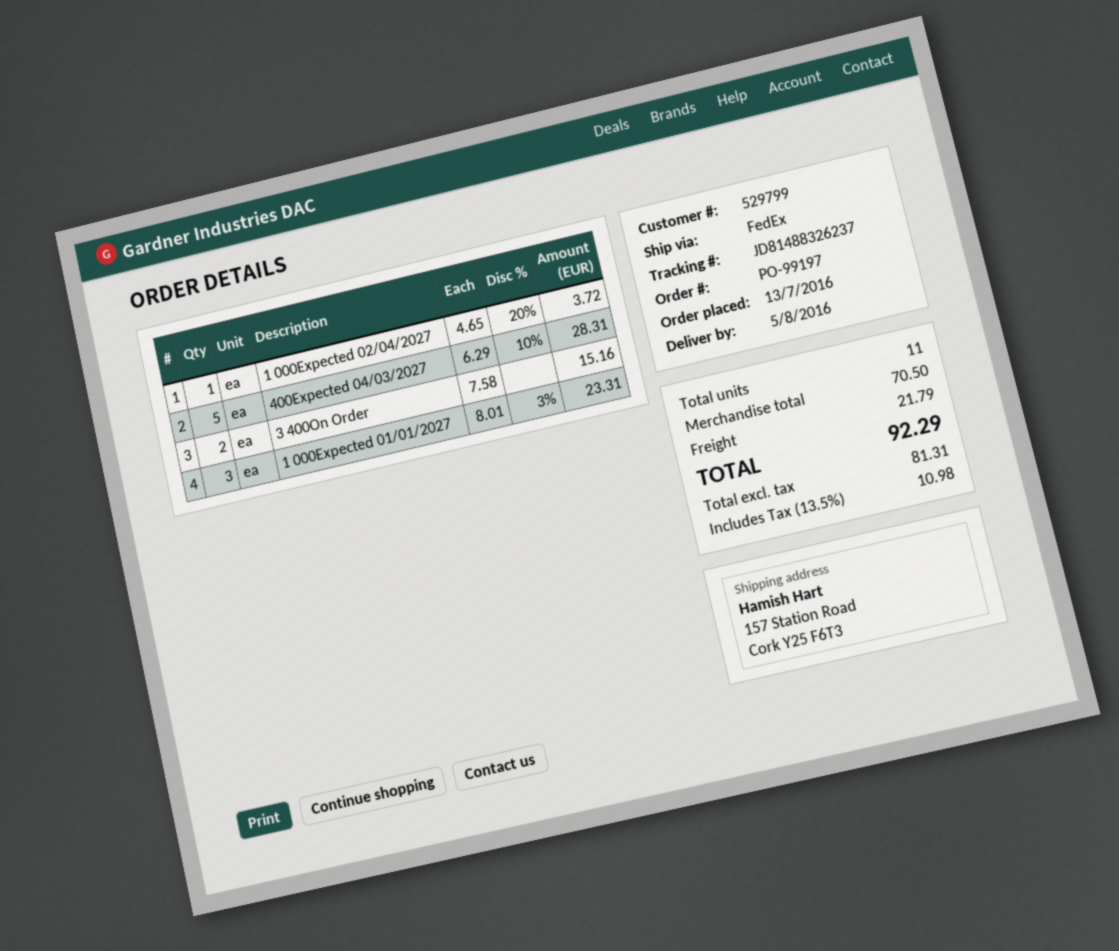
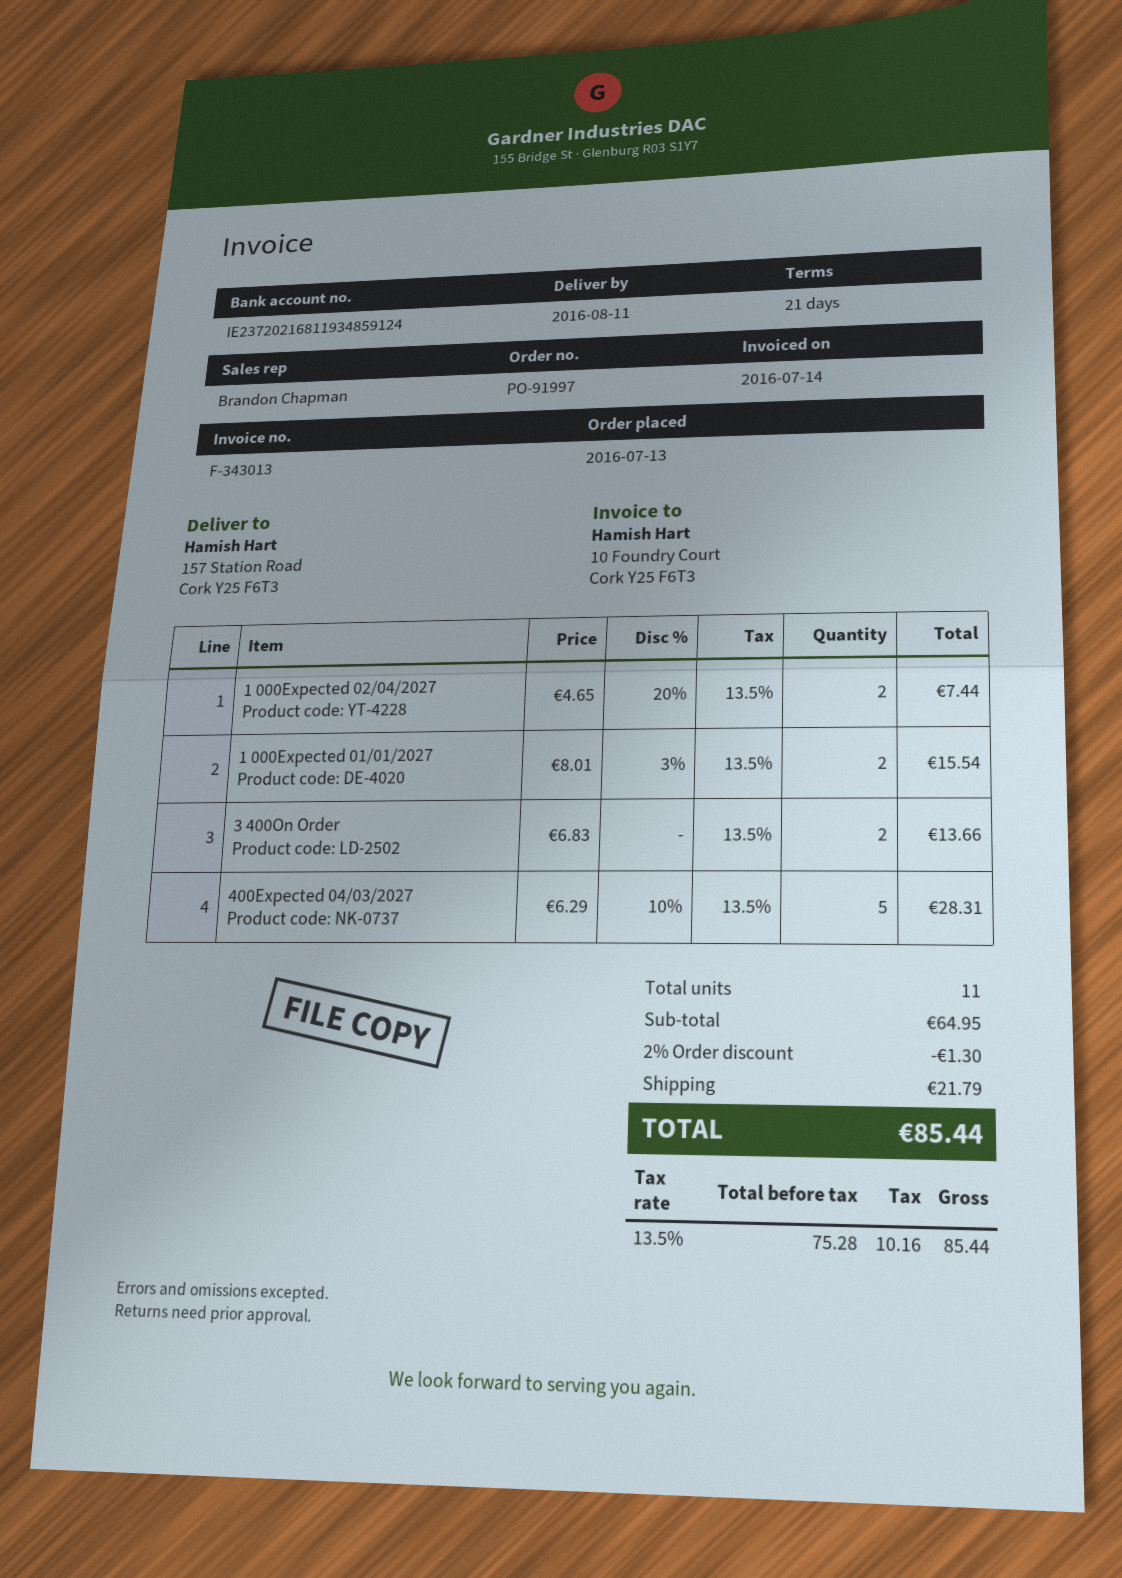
order number: PO-99197 -> PO-91997
delivery date: 2016-08-05 -> 2016-08-11
1 000Expected 02/04/2027: 1 x 4.65 - 20% = 3.72 -> 2 x 4.65 - 20% = 7.44
3 400On Order: 2 x 7.58 = 15.16 -> 2 x 6.83 = 13.66
1 000Expected 01/01/2027: 3 x 8.01 - 3% = 23.31 -> 2 x 8.01 - 3% = 15.54
subtotal: 70.50 -> 64.95
discount: none -> 2% = 1.30
net: 81.31 -> 75.28
tax: 13.5% = 10.98 -> 13.5% = 10.16
total: 92.29 -> 85.44

